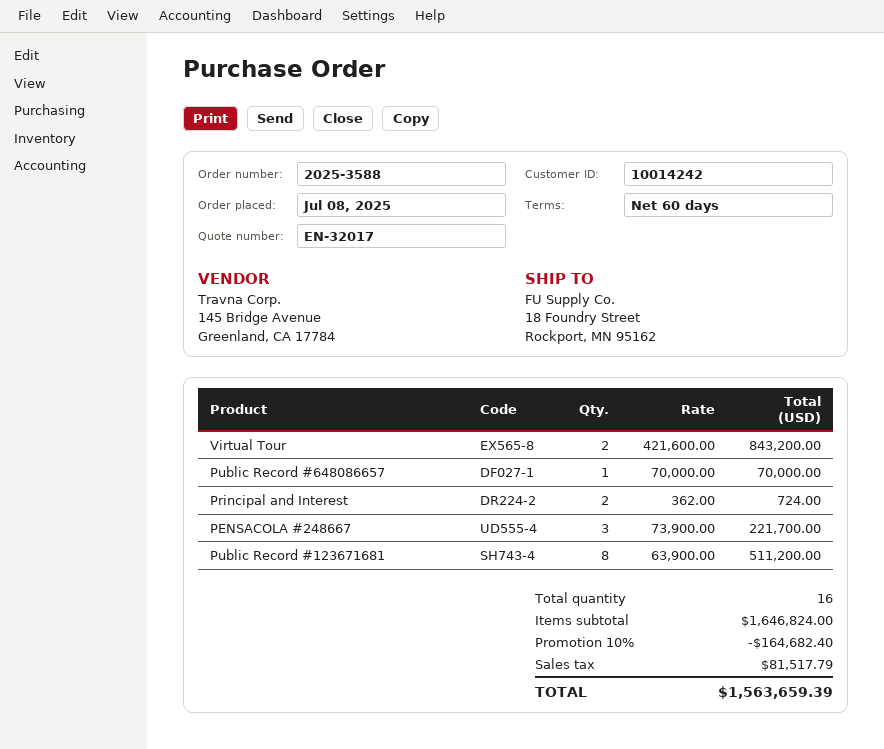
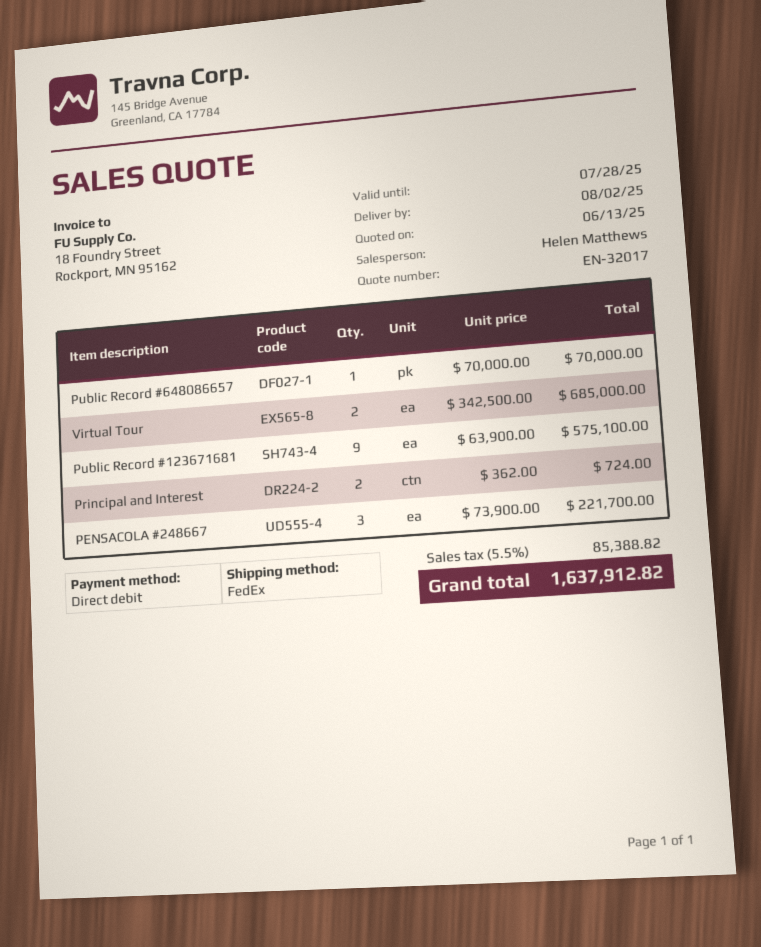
Virtual Tour: 2 x 421600.00 = 843200.00 -> 2 x 342500.00 = 685000.00
Public Record #123671681: 8 x 63900.00 = 511200.00 -> 9 x 63900.00 = 575100.00
discount: 10% = 164682.40 -> none
tax: 81517.79 -> 85388.82
total: 1563659.39 -> 1637912.82

